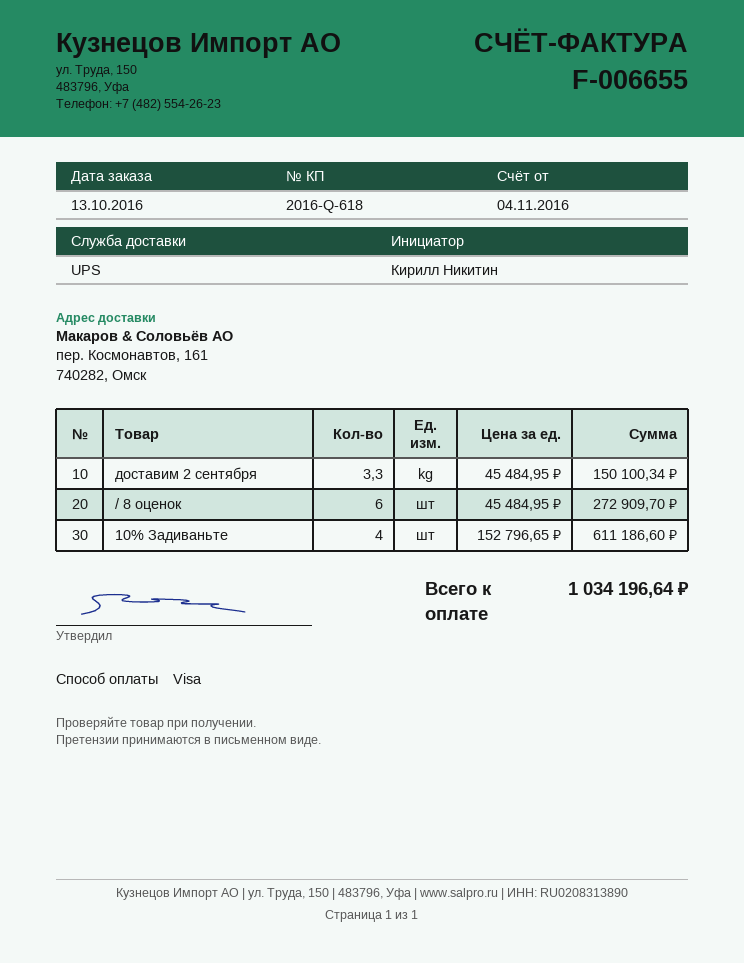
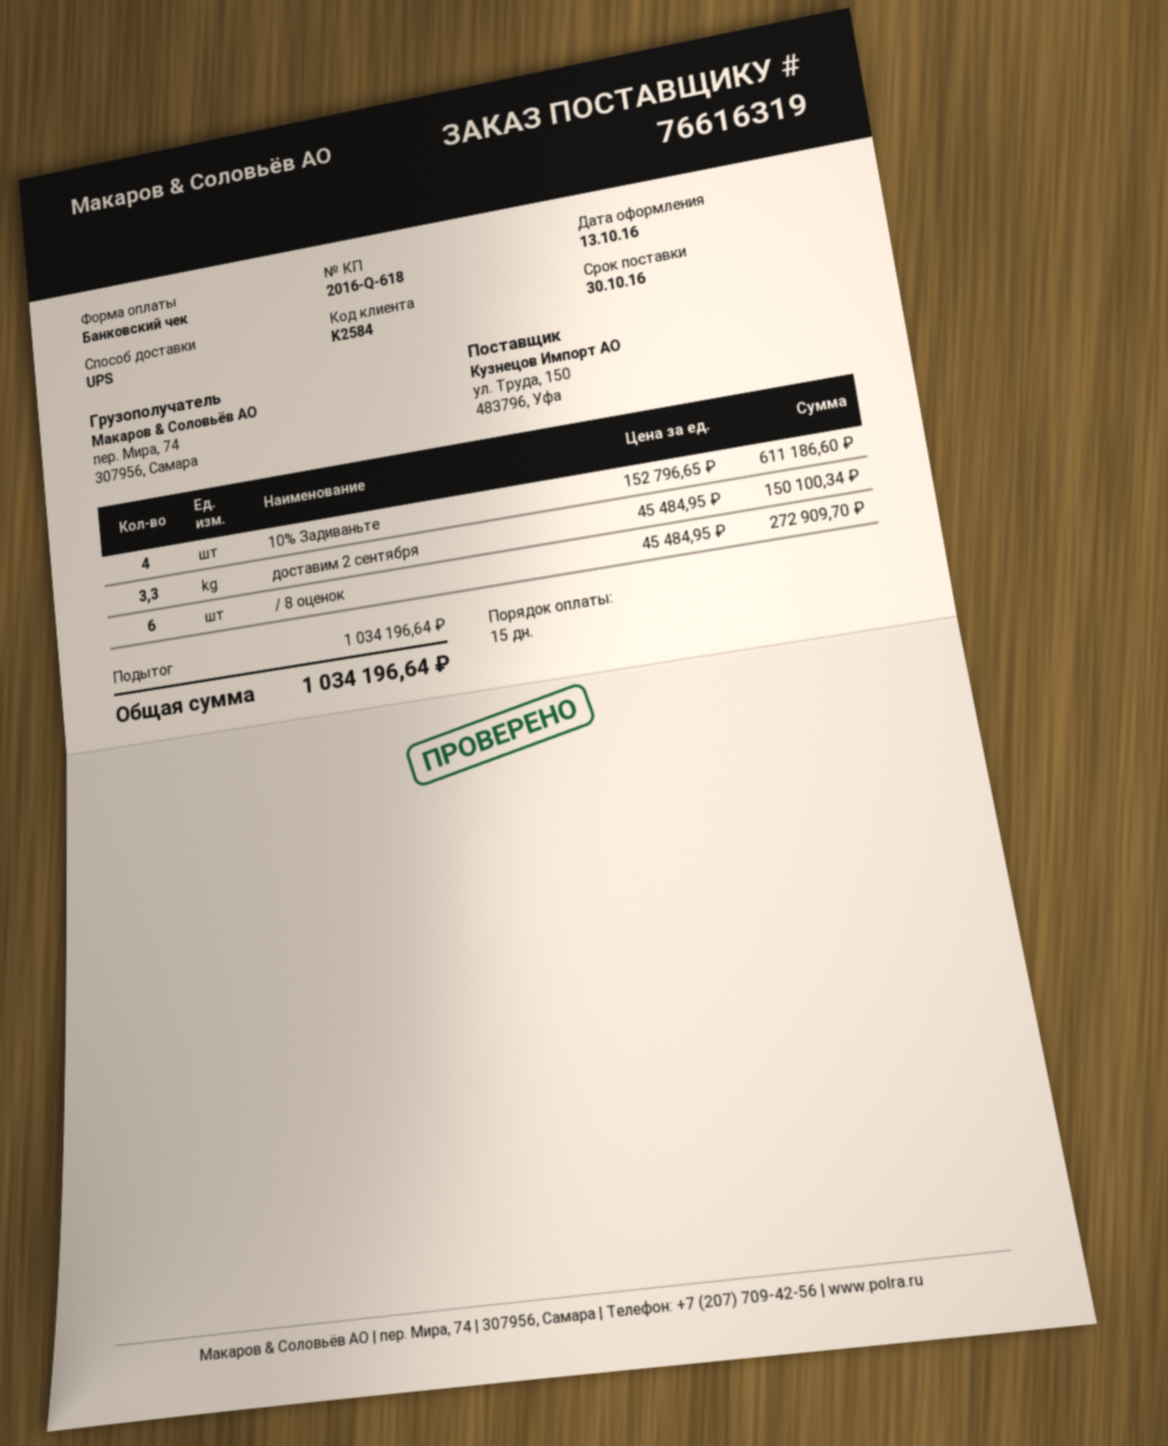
payment method: Visa -> cheque
ship to: пер. Космонавтов, 161, 740282, Омск -> пер. Мира, 74, 307956, Самара

